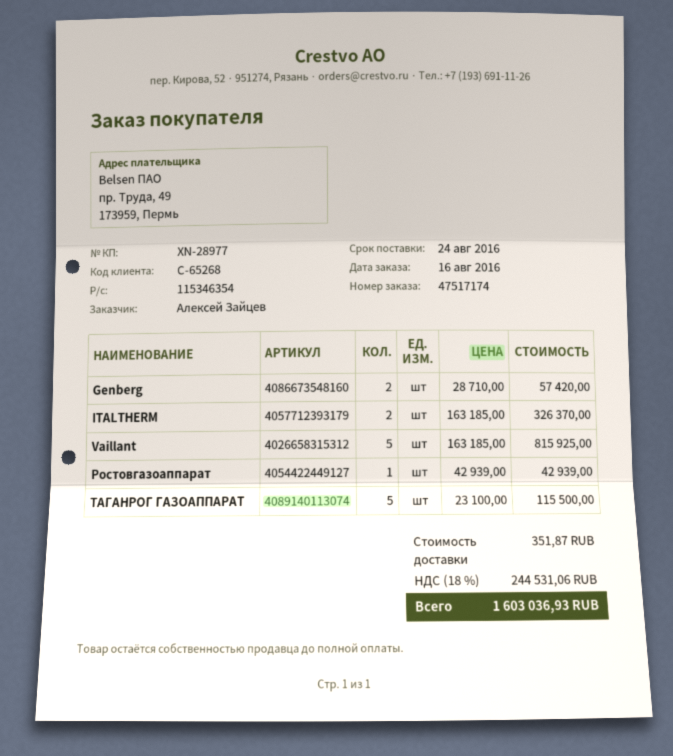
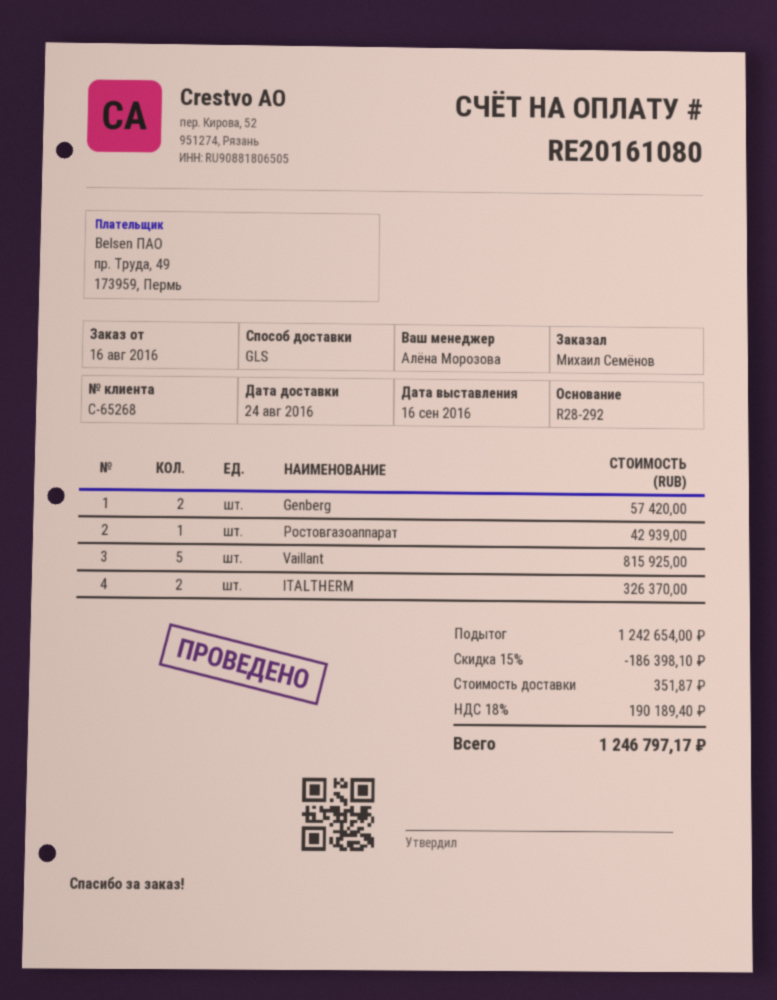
ordered by: Алексей Зайцев -> Михаил Семёнов
ТАГАНРОГ ГАЗОАППАРАТ: 5 for 115500.00 -> none
discount: none -> 15% = 186398.10
tax: 18% = 244531.06 -> 18% = 190189.40
total: 1603036.93 -> 1246797.17

